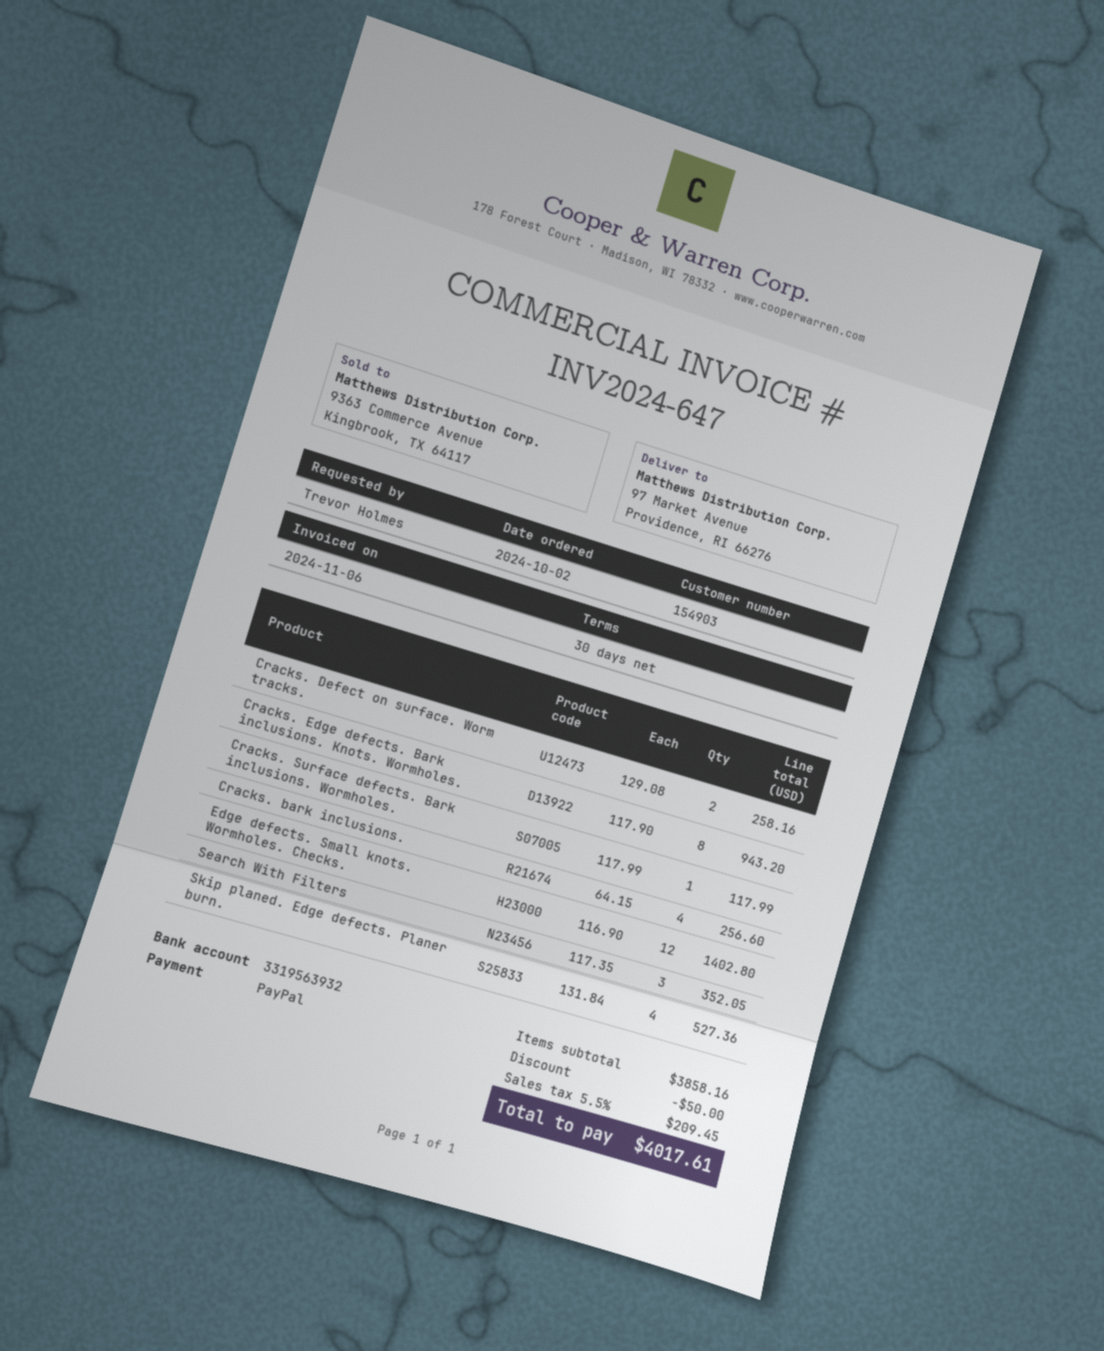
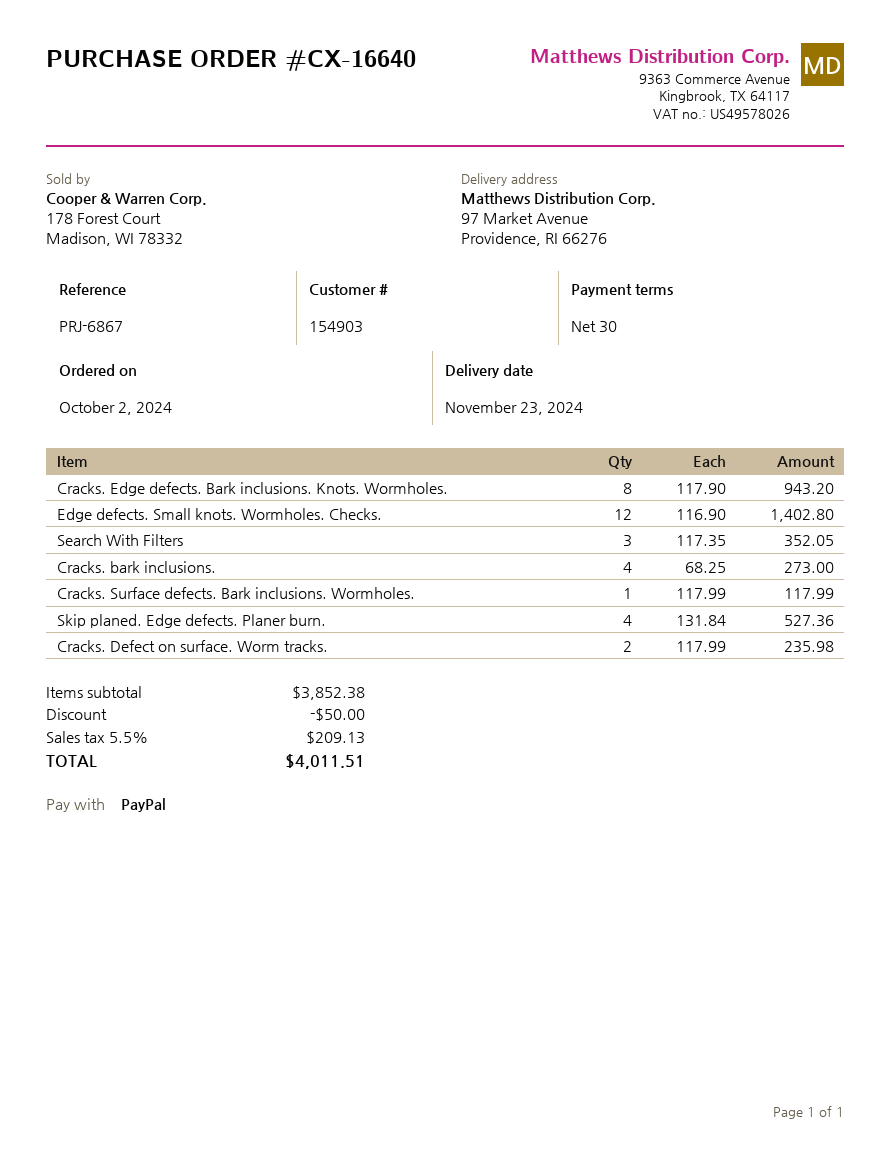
Cracks. Defect on surface. Worm tracks.: 2 x 129.08 = 258.16 -> 2 x 117.99 = 235.98
Cracks. bark inclusions.: 4 x 64.15 = 256.60 -> 4 x 68.25 = 273.00
subtotal: 3858.16 -> 3852.38
tax: 5.5% = 209.45 -> 5.5% = 209.13
total: 4017.61 -> 4011.51

